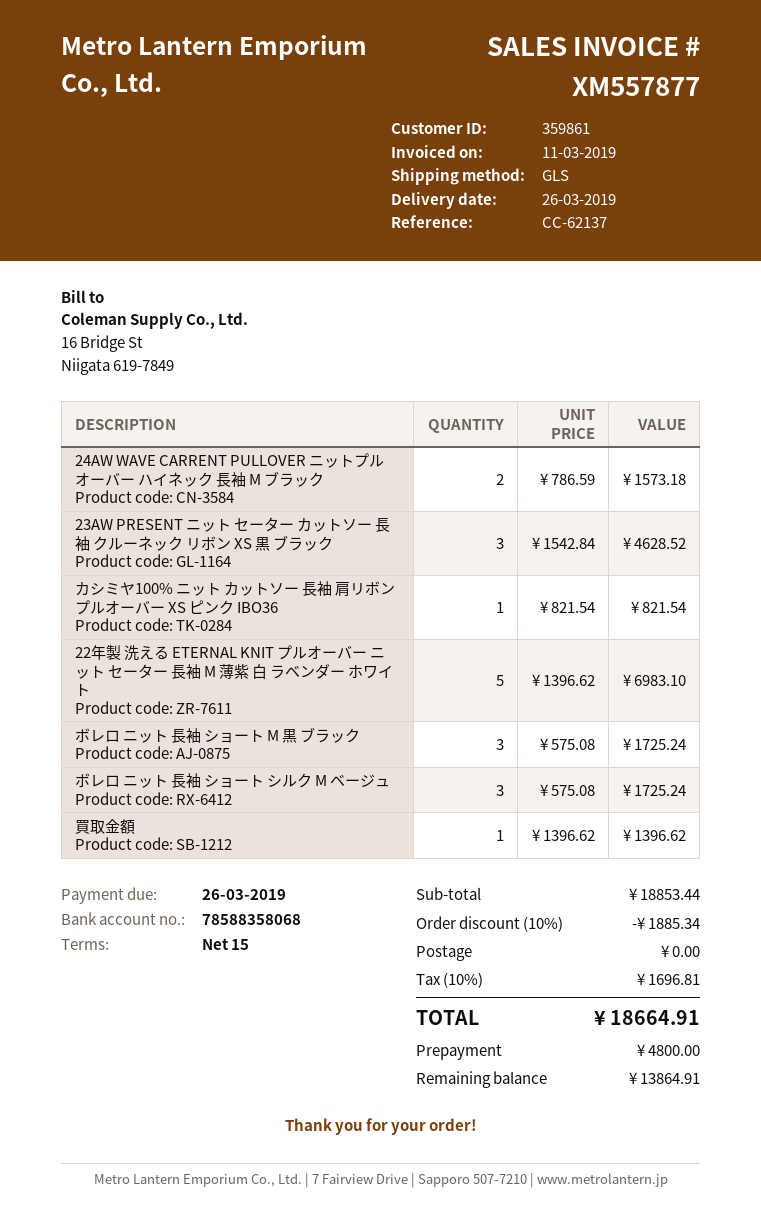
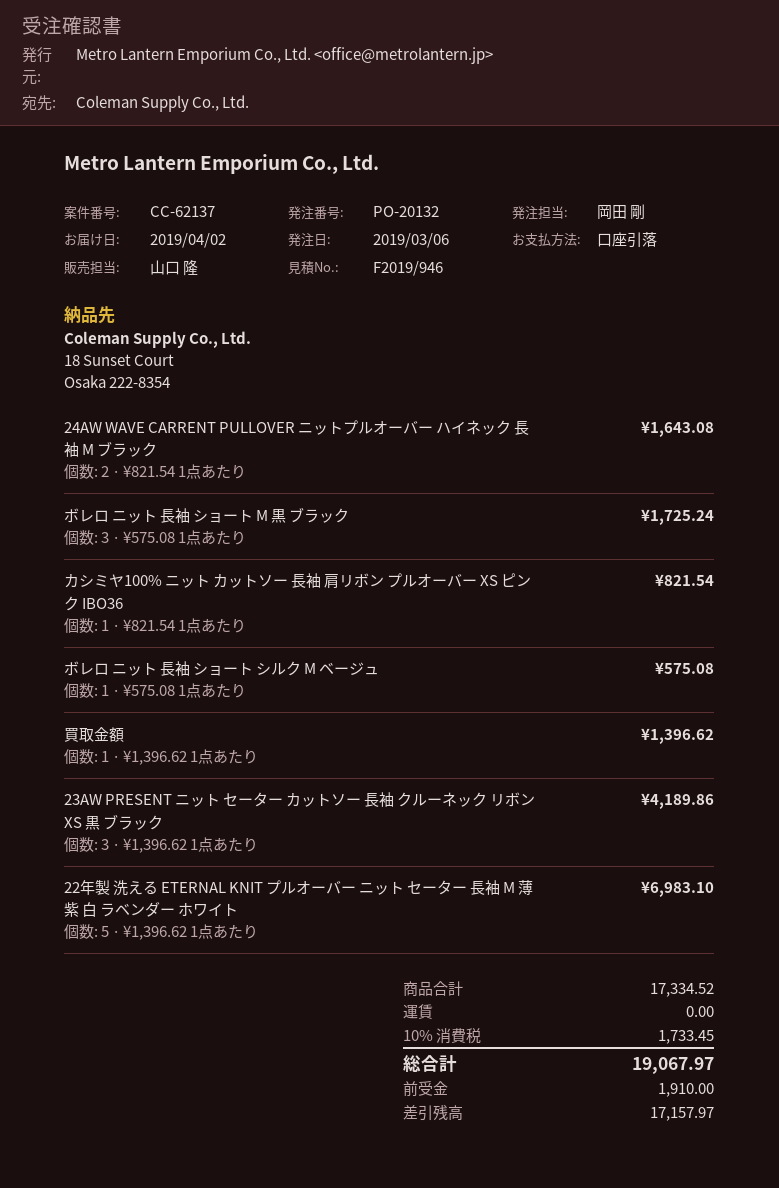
delivery date: 2019-03-26 -> 2019-04-02
24AW WAVE CARRENT PULLOVER ニットプルオーバー ハイネック 長袖 M ブラック: 2 x 786.59 = 1573.18 -> 2 x 821.54 = 1643.08
23AW PRESENT ニット セーター カットソー 長袖 クルーネック リボン XS 黒 ブラック: 3 x 1542.84 = 4628.52 -> 3 x 1396.62 = 4189.86
ボレロ ニット 長袖 ショート シルク M ベージュ: 3 x 575.08 = 1725.24 -> 1 x 575.08 = 575.08
subtotal: 18853.44 -> 17334.52
discount: 10% = 1885.34 -> none
tax: 10% = 1696.81 -> 10% = 1733.45
total: 18664.91 -> 19067.97
deposit: 4800.00 -> 1910.00
balance: 13864.91 -> 17157.97

